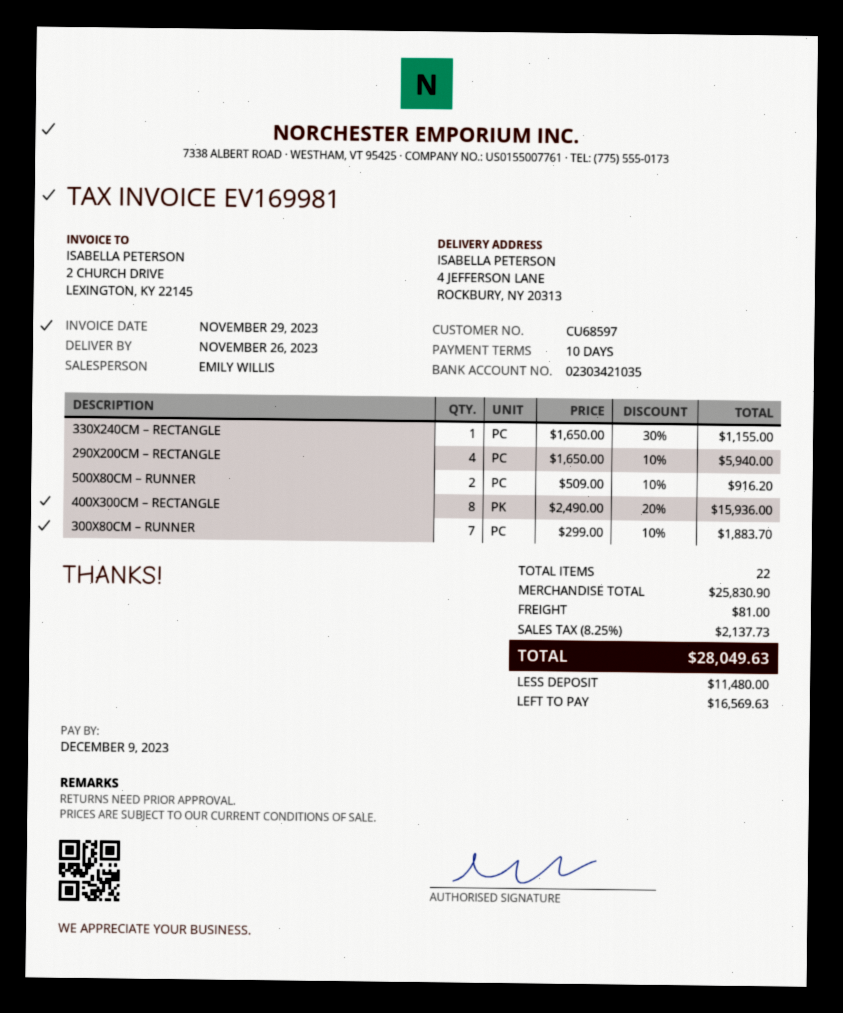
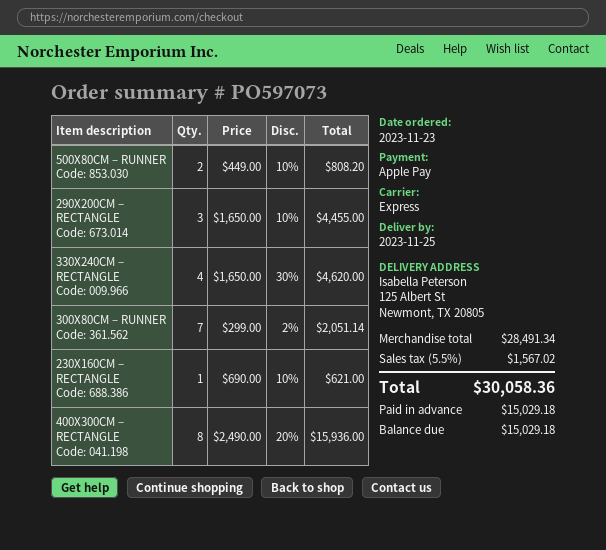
delivery date: 2023-11-26 -> 2023-11-25
ship to: 4 JEFFERSON LANE, ROCKBURY, NY 20313 -> 125 Albert St, Newmont, TX 20805
330X240CM – RECTANGLE: 1 x 1650.00 - 30% = 1155.00 -> 4 x 1650.00 - 30% = 4620.00
290X200CM – RECTANGLE: 4 x 1650.00 - 10% = 5940.00 -> 3 x 1650.00 - 10% = 4455.00
500X80CM – RUNNER: 2 x 509.00 - 10% = 916.20 -> 2 x 449.00 - 10% = 808.20
300X80CM – RUNNER: 7 x 299.00 - 10% = 1883.70 -> 7 x 299.00 - 2% = 2051.14
230X160CM – RECTANGLE: none -> 1 x 690.00 - 10% = 621.00
subtotal: 25830.90 -> 28491.34
shipping: 81.00 -> none
tax: 8.25% = 2137.73 -> 5.5% = 1567.02
total: 28049.63 -> 30058.36
deposit: 11480.00 -> 15029.18
balance: 16569.63 -> 15029.18

